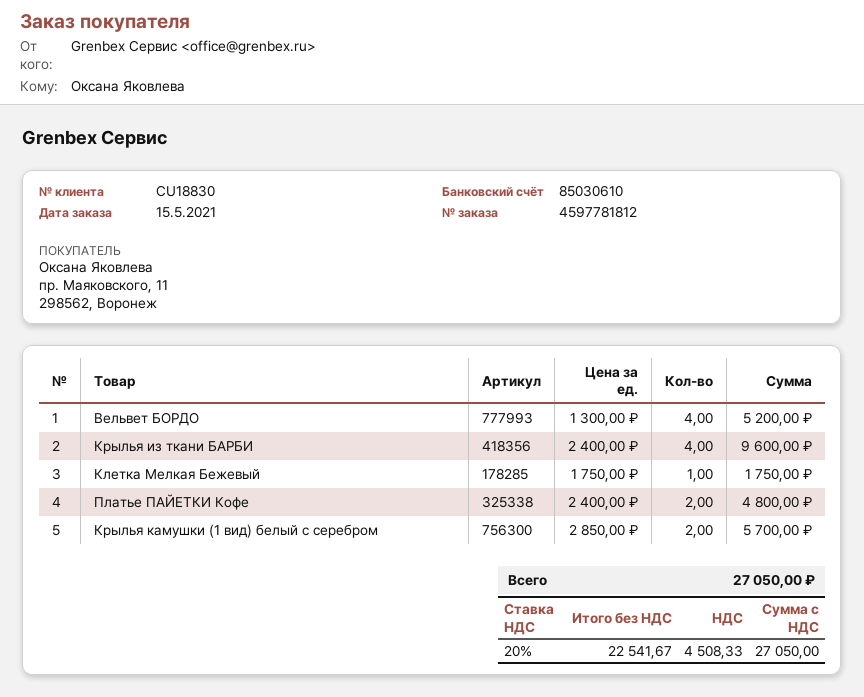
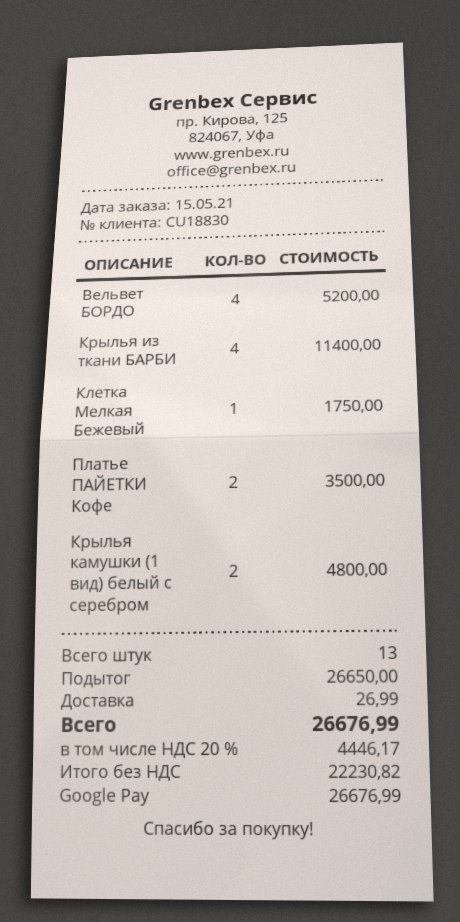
Крылья из ткани БАРБИ: 4 for 9600.00 -> 4 for 11400.00
Платье ПАЙЕТКИ Кофе: 2 for 4800.00 -> 2 for 3500.00
Крылья камушки (1 вид) белый с серебром: 2 for 5700.00 -> 2 for 4800.00
shipping: none -> 26.99
net: 22541.67 -> 22230.82
tax: 20% = 4508.33 -> 20% = 4446.17
total: 27050.00 -> 26676.99

